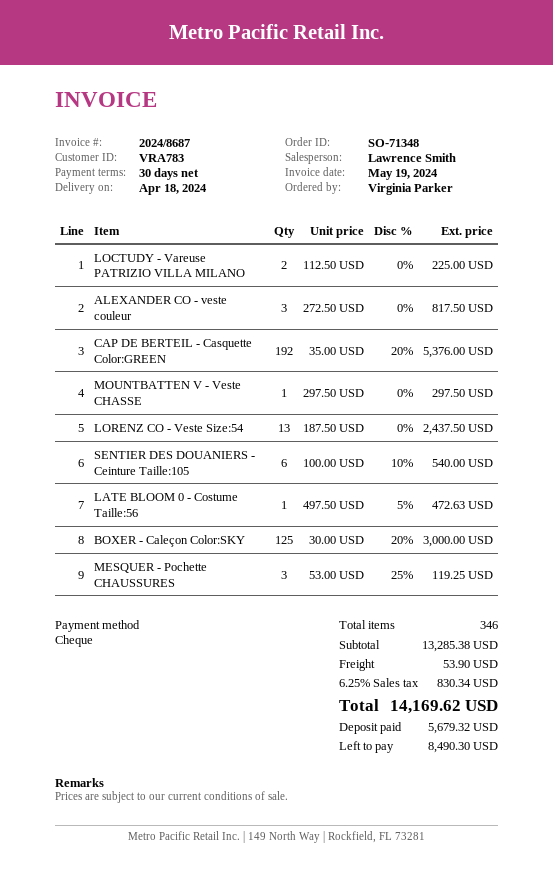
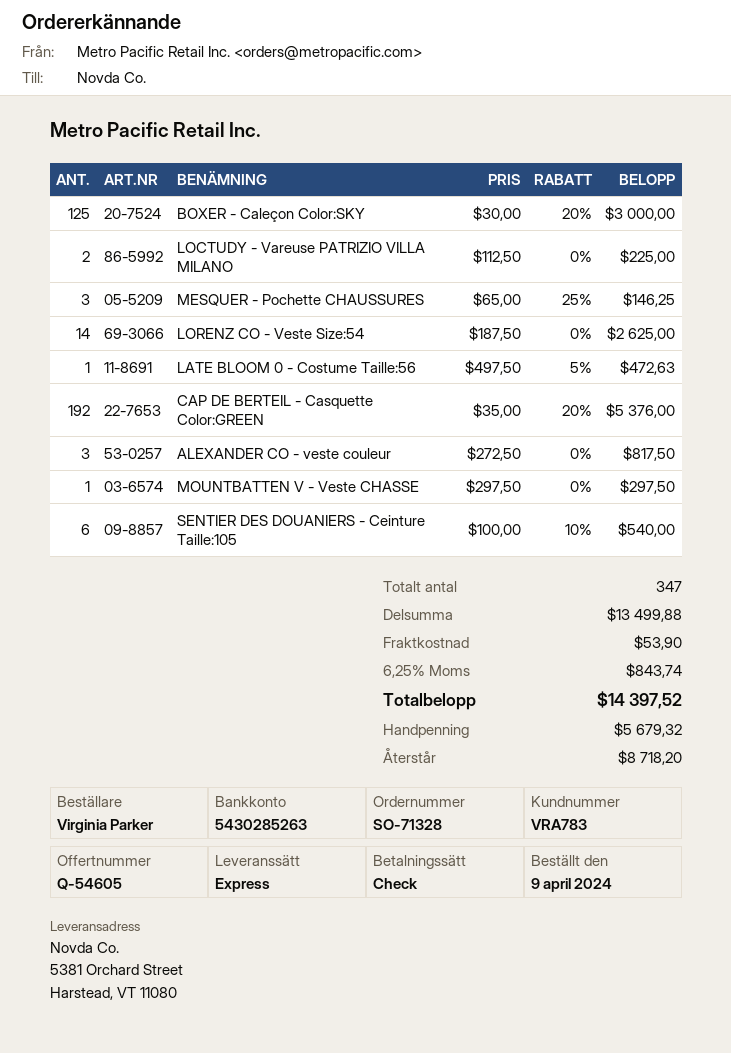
order number: SO-71348 -> SO-71328
LORENZ CO - Veste Size:54: 13 x 187.50 = 2437.50 -> 14 x 187.50 = 2625.00
MESQUER - Pochette CHAUSSURES: 3 x 53.00 - 25% = 119.25 -> 3 x 65.00 - 25% = 146.25
total quantity: 346 -> 347
subtotal: 13285.38 -> 13499.88
tax: 6.25% = 830.34 -> 6.25% = 843.74
total: 14169.62 -> 14397.52
balance: 8490.30 -> 8718.20

